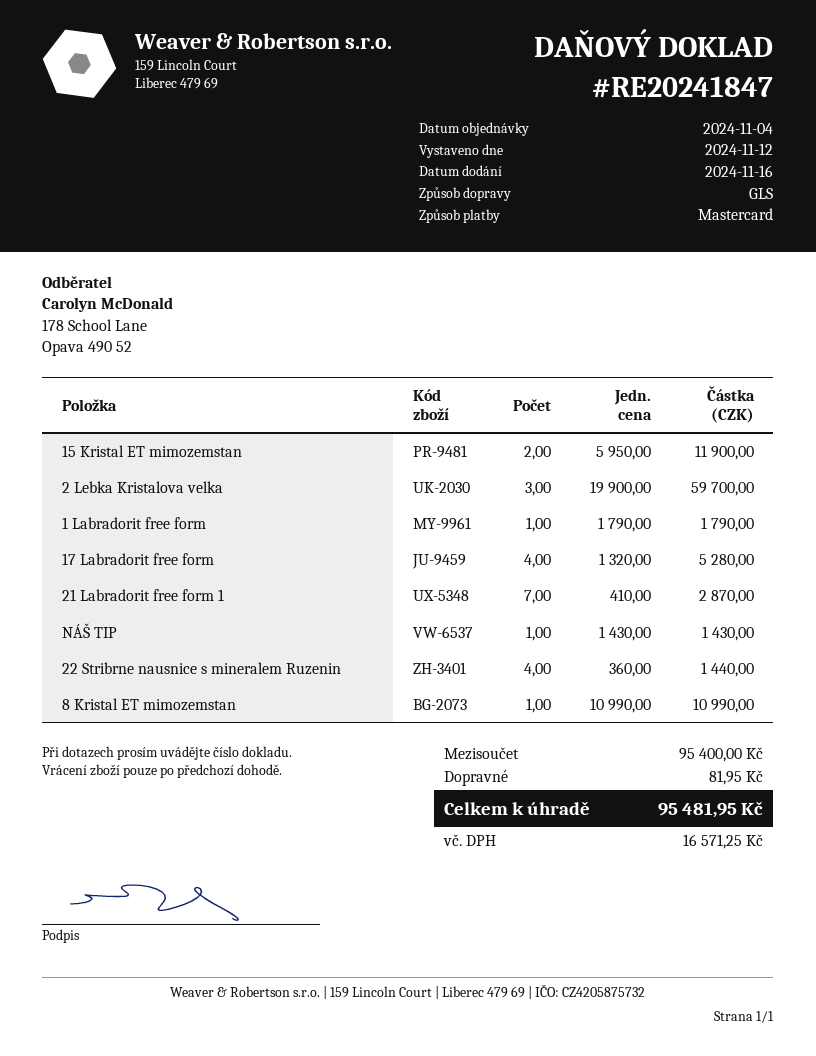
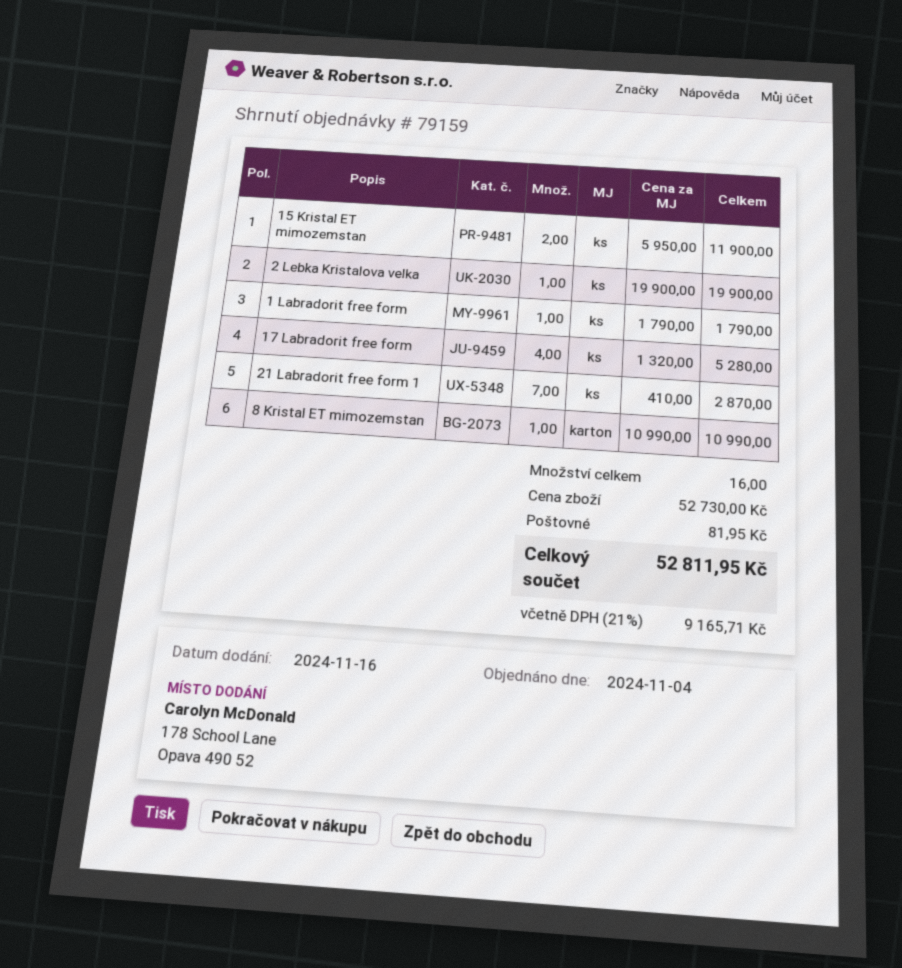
2 Lebka Kristalova velka: 3 x 19900.00 = 59700.00 -> 1 x 19900.00 = 19900.00
NÁŠ TIP: 1 x 1430.00 = 1430.00 -> none
22 Stribrne nausnice s mineralem Ruzenin: 4 x 360.00 = 1440.00 -> none
subtotal: 95400.00 -> 52730.00
tax: 16571.25 -> 9165.71
total: 95481.95 -> 52811.95

